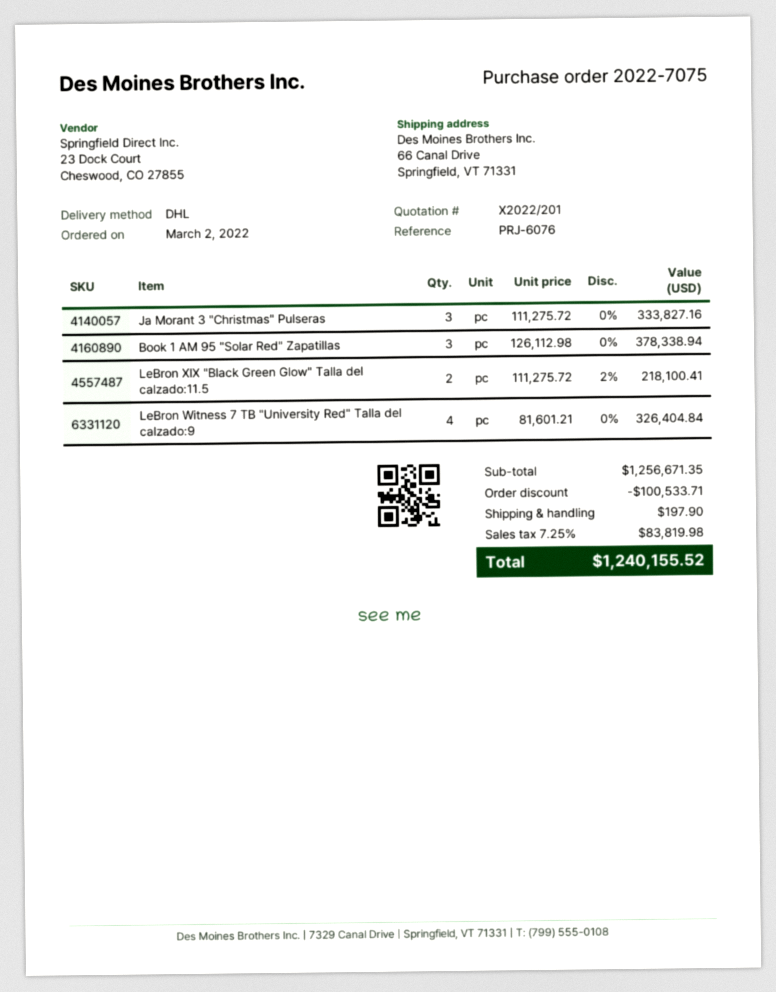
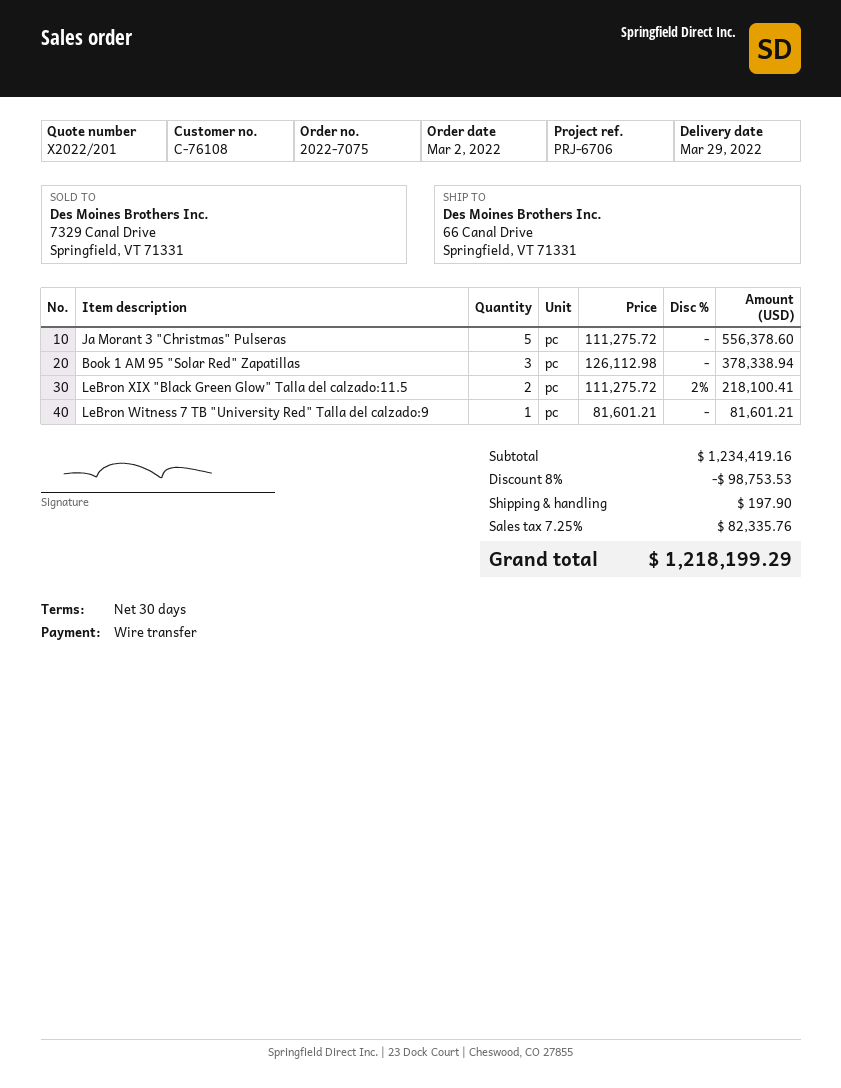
reference: PRJ-6076 -> PRJ-6706
Ja Morant 3 "Christmas" Pulseras: 3 x 111275.72 = 333827.16 -> 5 x 111275.72 = 556378.60
LeBron Witness 7 TB "University Red" Talla del calzado:9: 4 x 81601.21 = 326404.84 -> 1 x 81601.21 = 81601.21
subtotal: 1256671.35 -> 1234419.16
discount: 100533.71 -> 98753.53
tax: 7.25% = 83819.98 -> 7.25% = 82335.76
total: 1240155.52 -> 1218199.29

